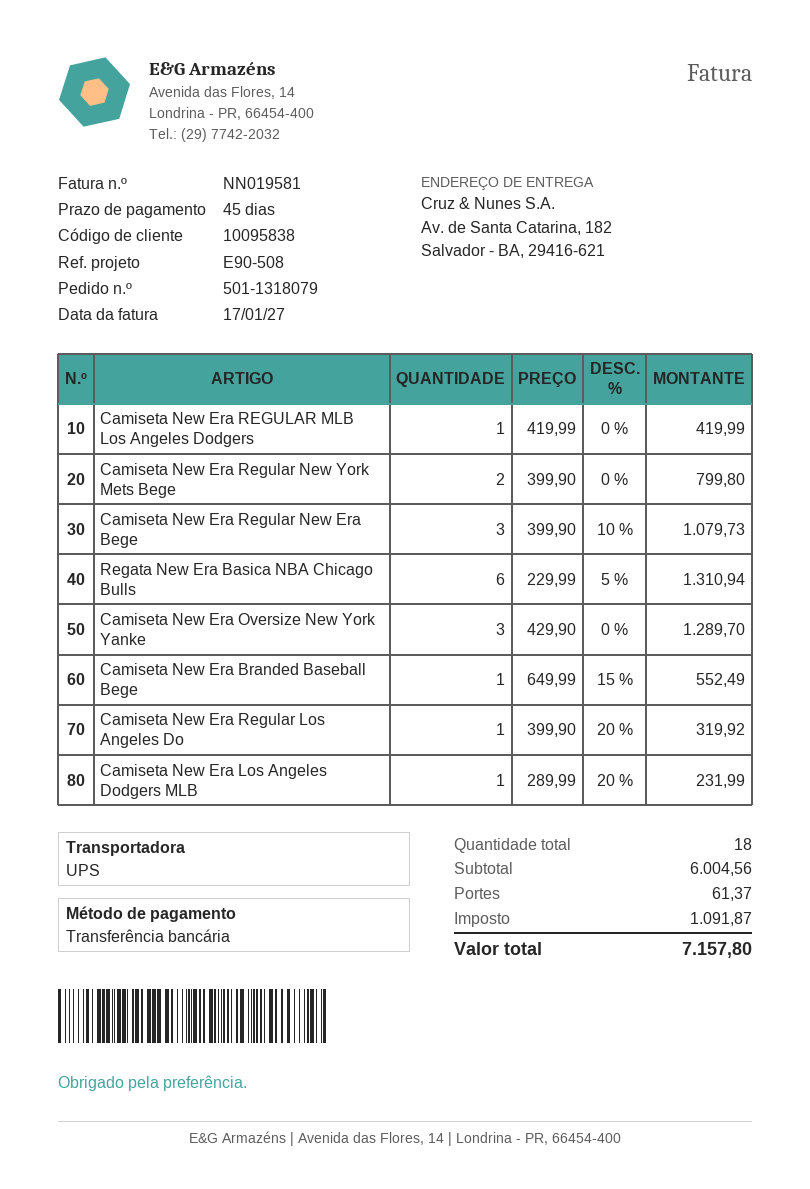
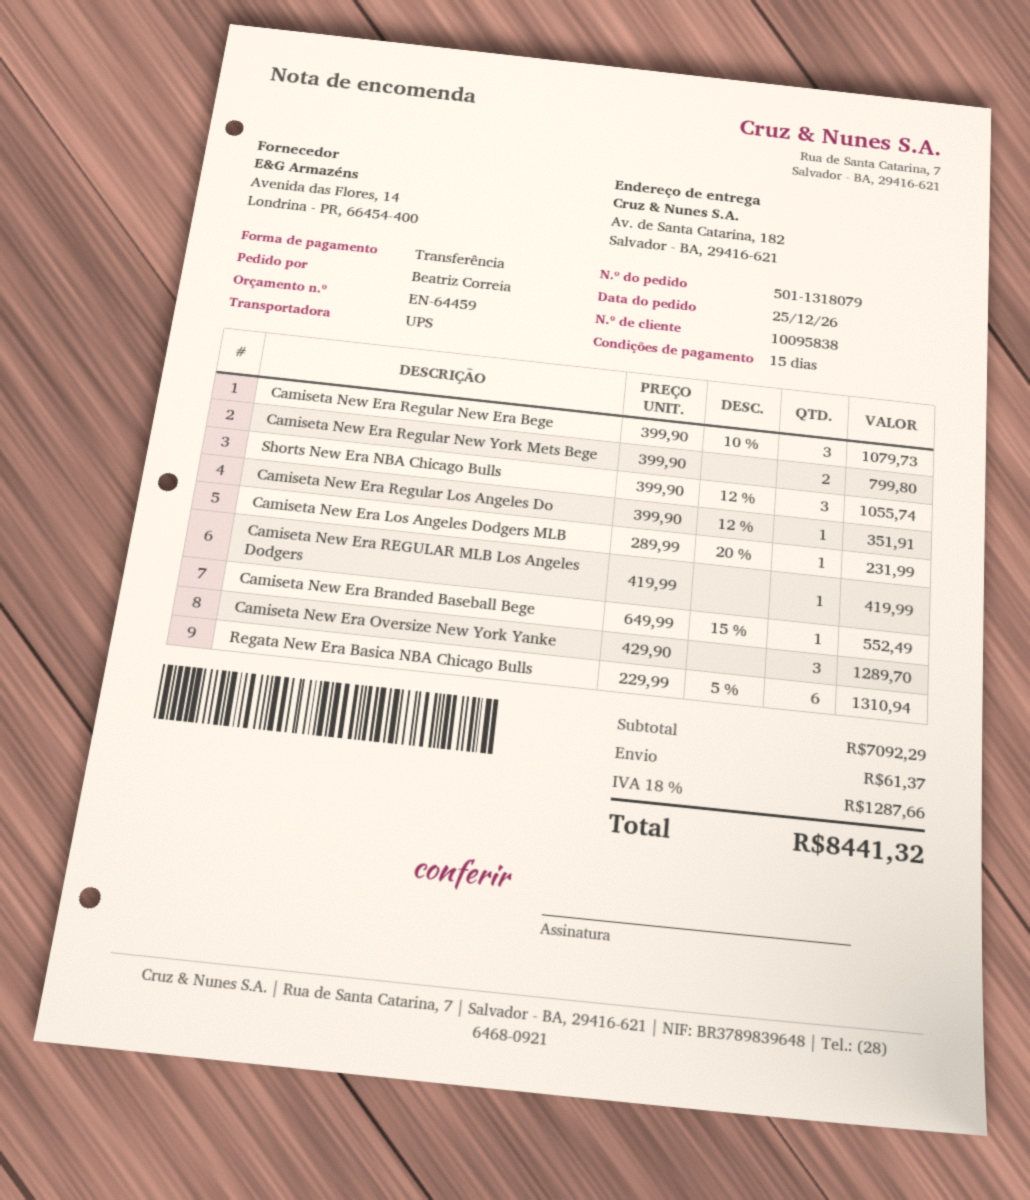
payment terms: 45 days -> 15 days
Camiseta New Era Regular Los Angeles Do: 1 x 399.90 - 20% = 319.92 -> 1 x 399.90 - 12% = 351.91
Shorts New Era NBA Chicago Bulls: none -> 3 x 399.90 - 12% = 1055.74
subtotal: 6004.56 -> 7092.29
tax: 1091.87 -> 1287.66
total: 7157.80 -> 8441.32

